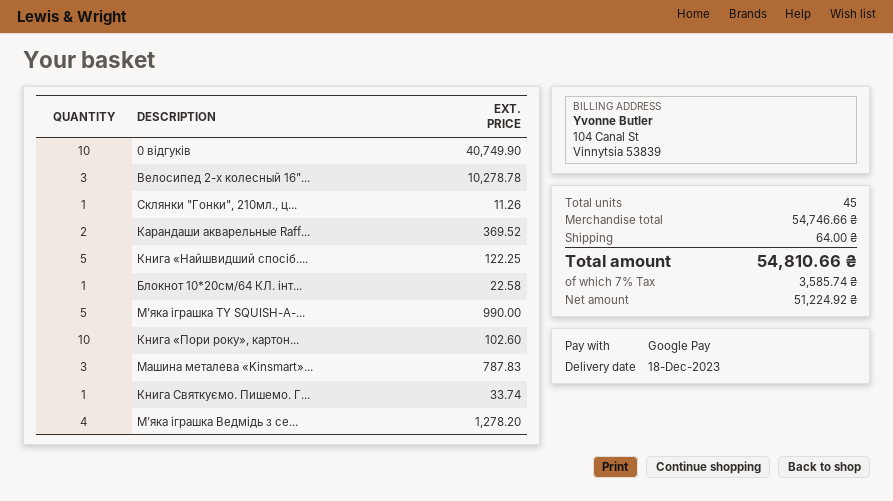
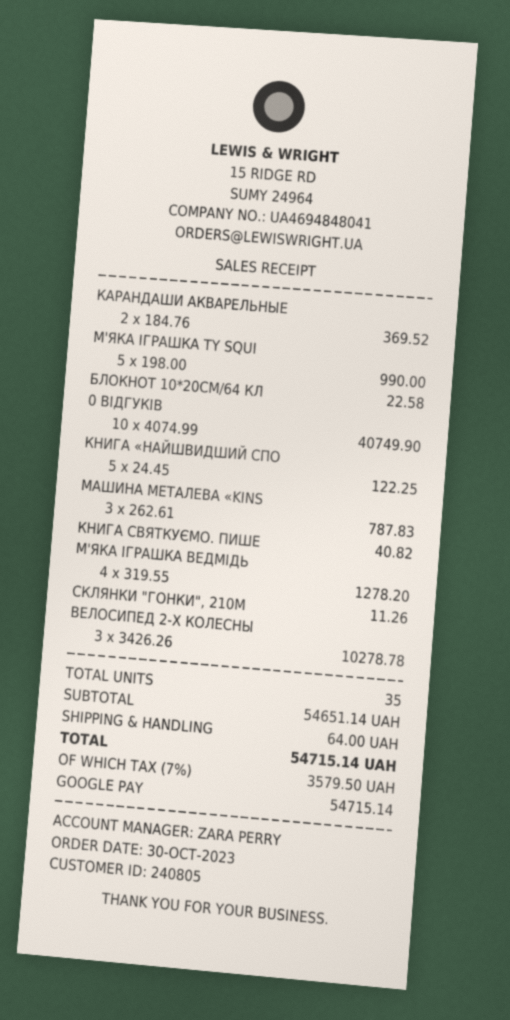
Книга «Пори року», картон...: 10 for 102.60 -> none
Книга Святкуємо. Пишемо. Г...: 1 for 33.74 -> 1 for 40.82
total quantity: 45 -> 35
subtotal: 54746.66 -> 54651.14
tax: 7% = 3585.74 -> 7% = 3579.50
total: 54810.66 -> 54715.14

